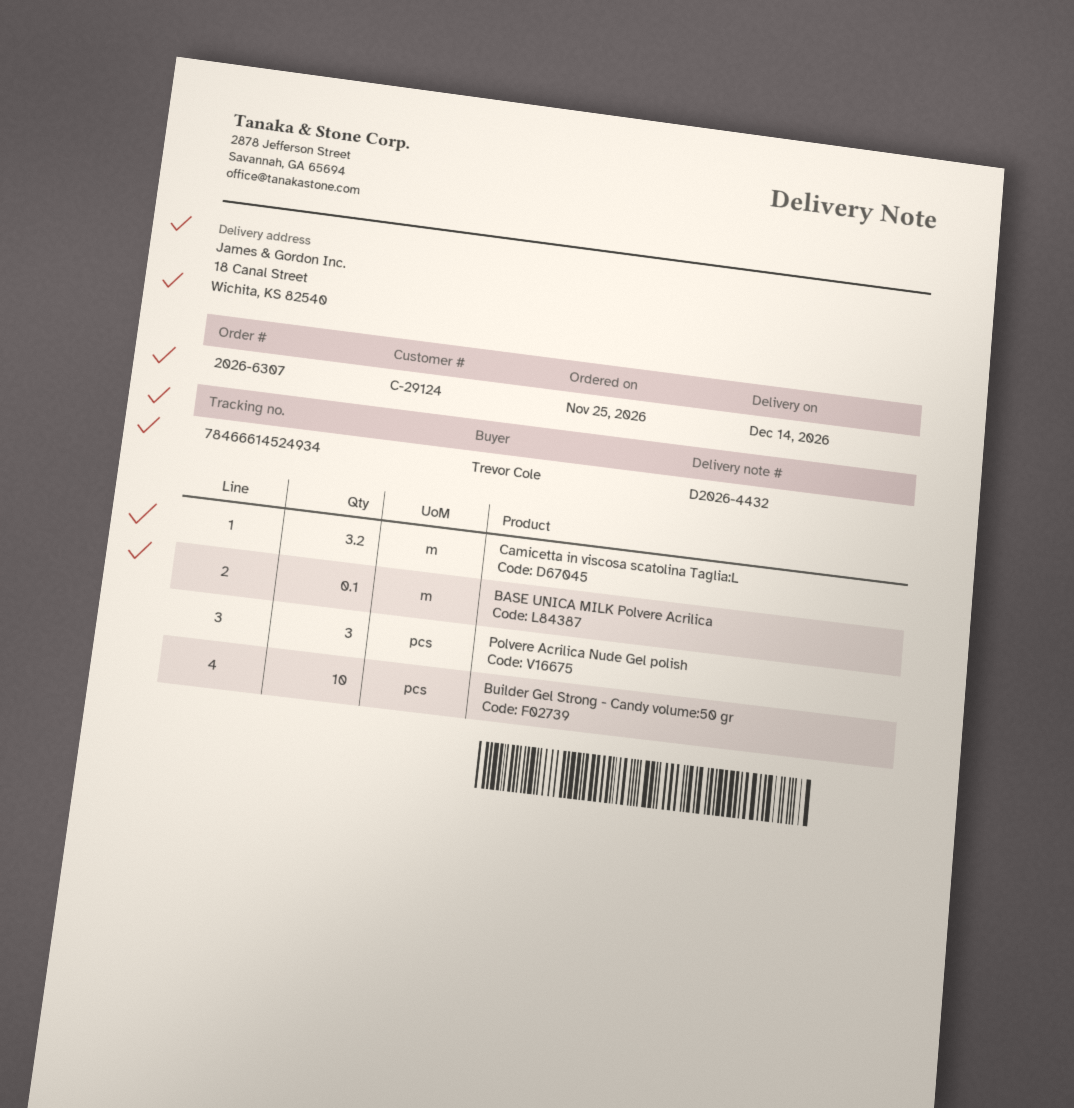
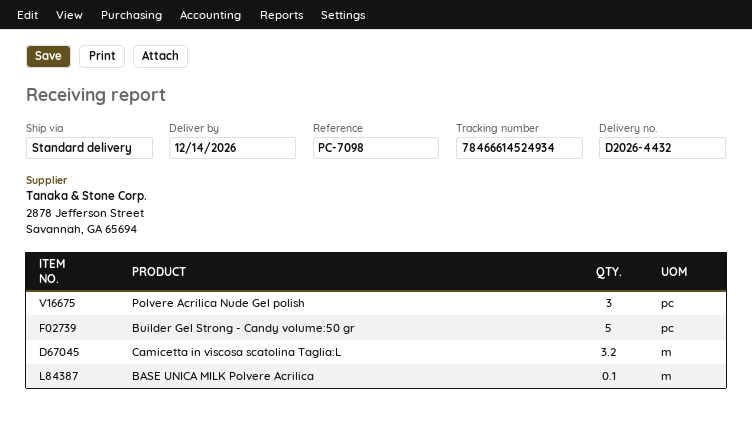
Builder Gel Strong - Candy volume:50 gr: 10 -> 5

